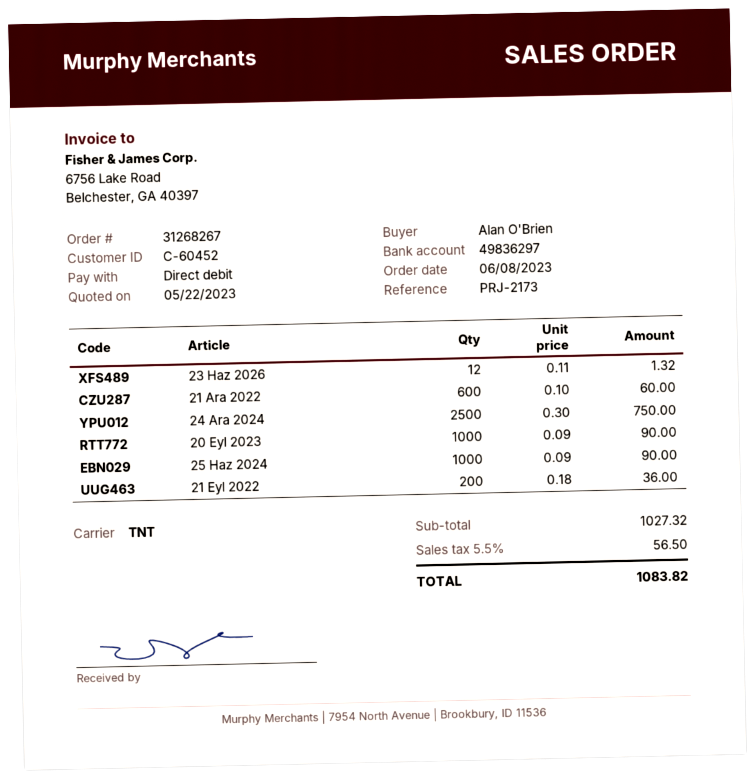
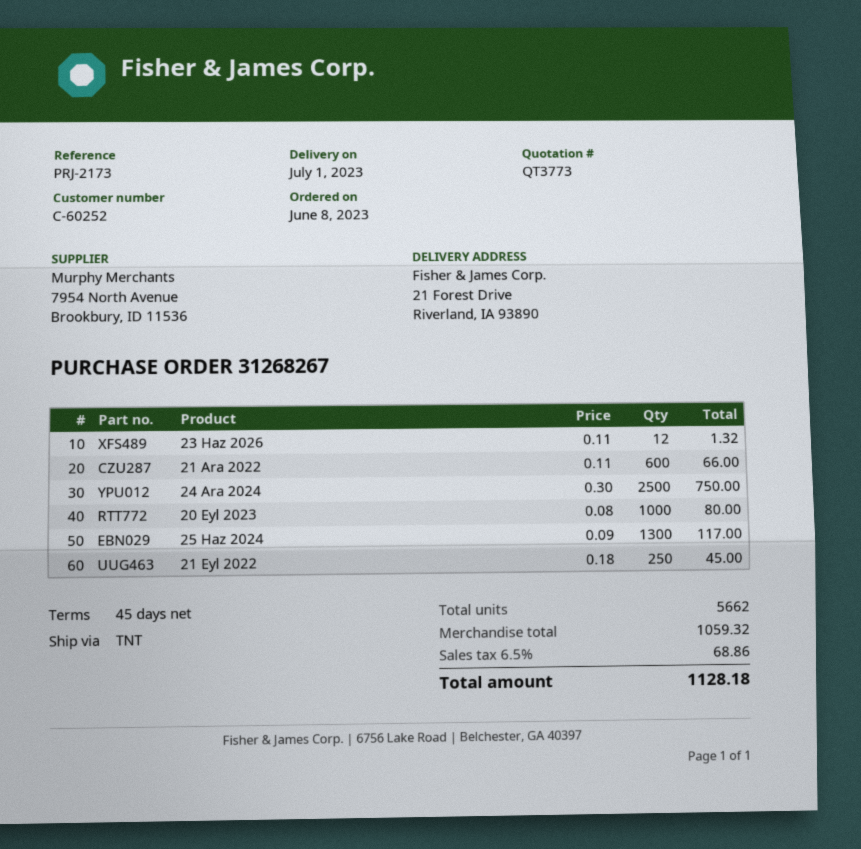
customer number: C-60452 -> C-60252
21 Ara 2022: 600 x 0.10 = 60.00 -> 600 x 0.11 = 66.00
20 Eyl 2023: 1000 x 0.09 = 90.00 -> 1000 x 0.08 = 80.00
25 Haz 2024: 1000 x 0.09 = 90.00 -> 1300 x 0.09 = 117.00
21 Eyl 2022: 200 x 0.18 = 36.00 -> 250 x 0.18 = 45.00
subtotal: 1027.32 -> 1059.32
tax: 5.5% = 56.50 -> 6.5% = 68.86
total: 1083.82 -> 1128.18

